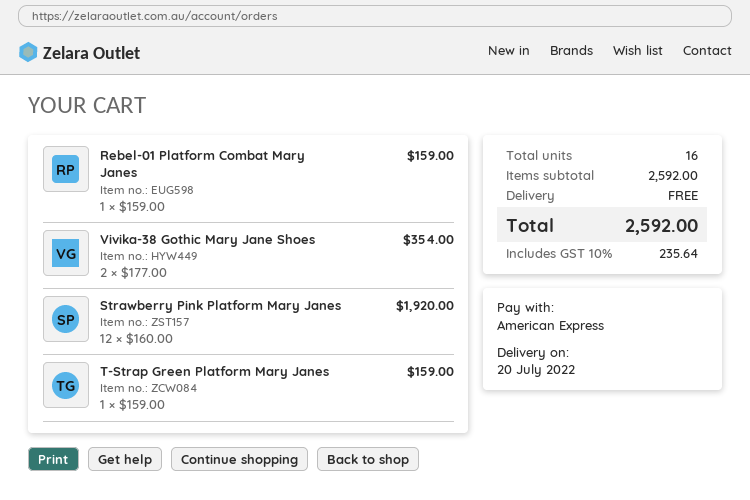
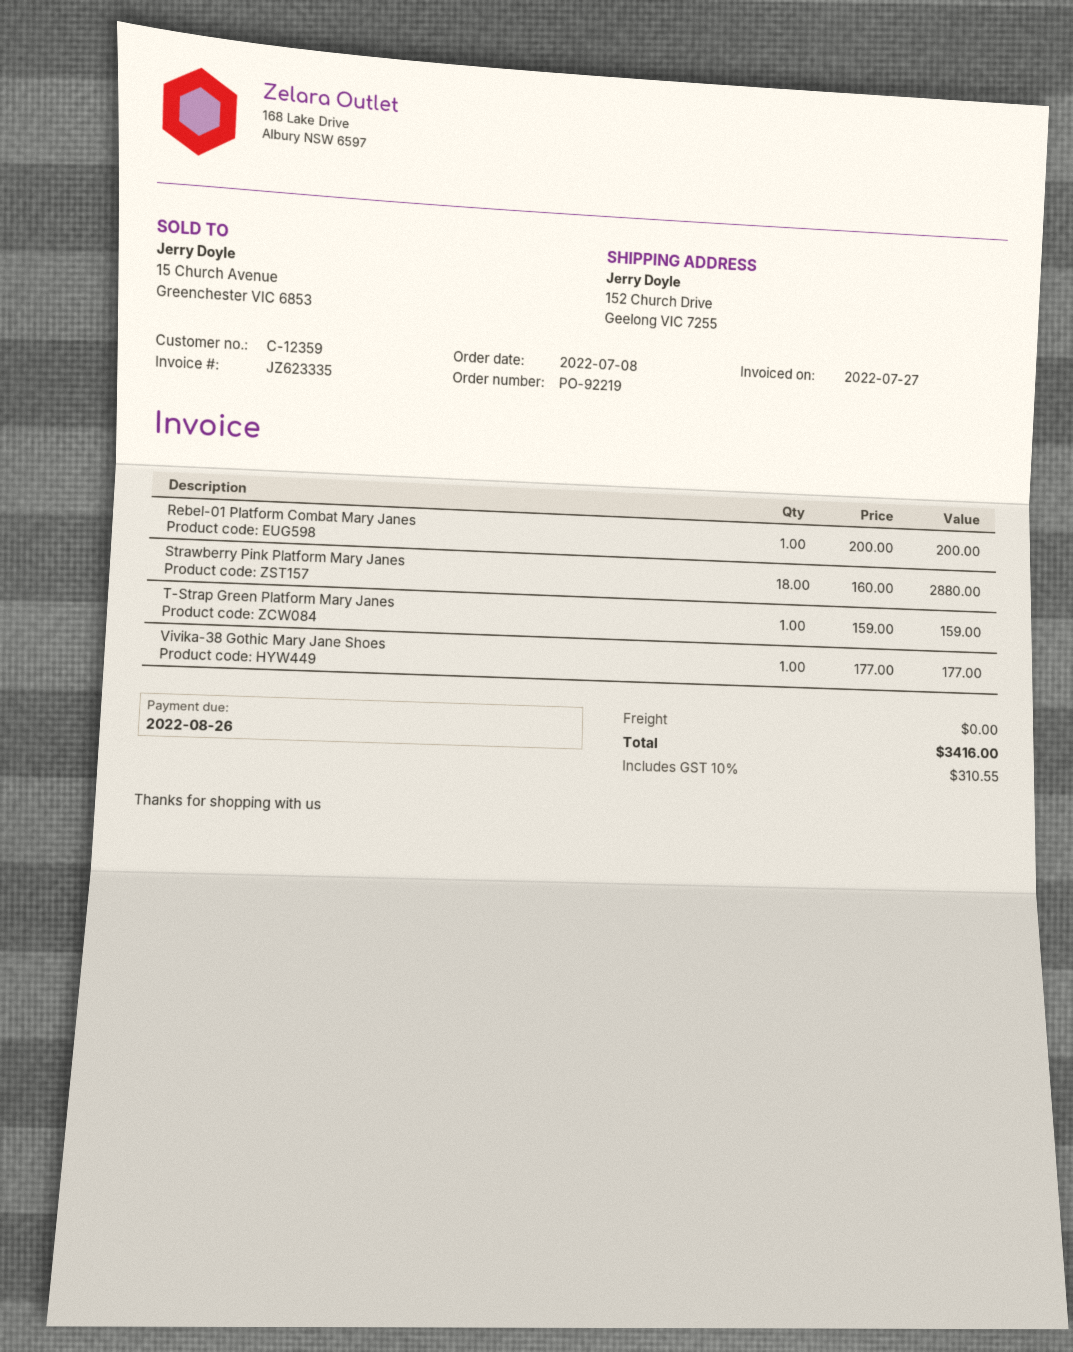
Rebel-01 Platform Combat Mary Janes: 1 x 159.00 = 159.00 -> 1 x 200.00 = 200.00
Vivika-38 Gothic Mary Jane Shoes: 2 x 177.00 = 354.00 -> 1 x 177.00 = 177.00
Strawberry Pink Platform Mary Janes: 12 x 160.00 = 1920.00 -> 18 x 160.00 = 2880.00
tax: 10% = 235.64 -> 10% = 310.55
total: 2592.00 -> 3416.00

